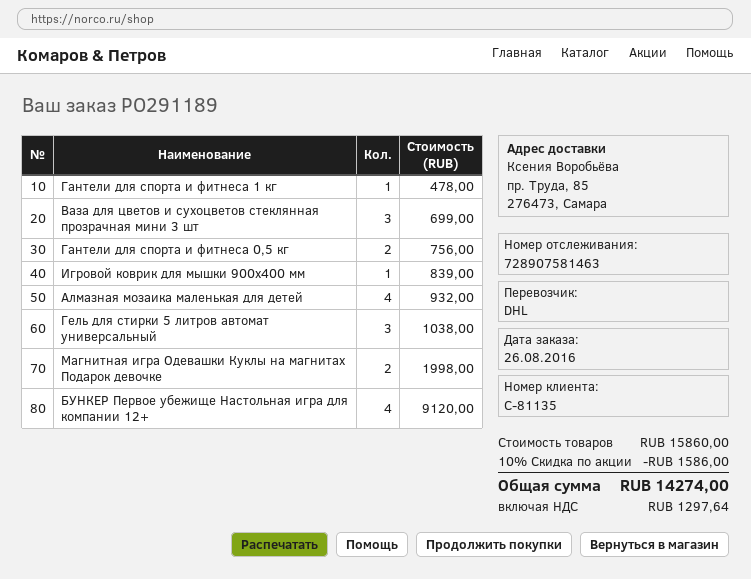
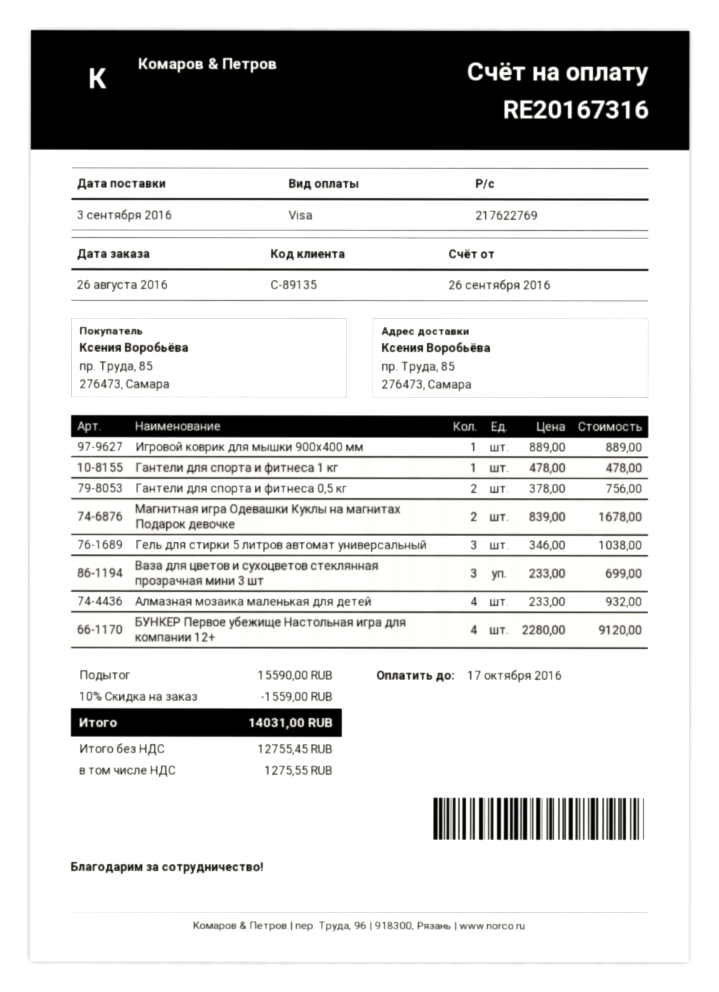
customer number: C-81135 -> C-89135
Игровой коврик для мышки 900х400 мм: 1 for 839.00 -> 1 for 889.00
Магнитная игра Одевашки Куклы на магнитах Подарок девочке: 2 for 1998.00 -> 2 for 1678.00
subtotal: 15860.00 -> 15590.00
discount: 10% = 1586.00 -> 10% = 1559.00
tax: 1297.64 -> 1275.55
total: 14274.00 -> 14031.00

